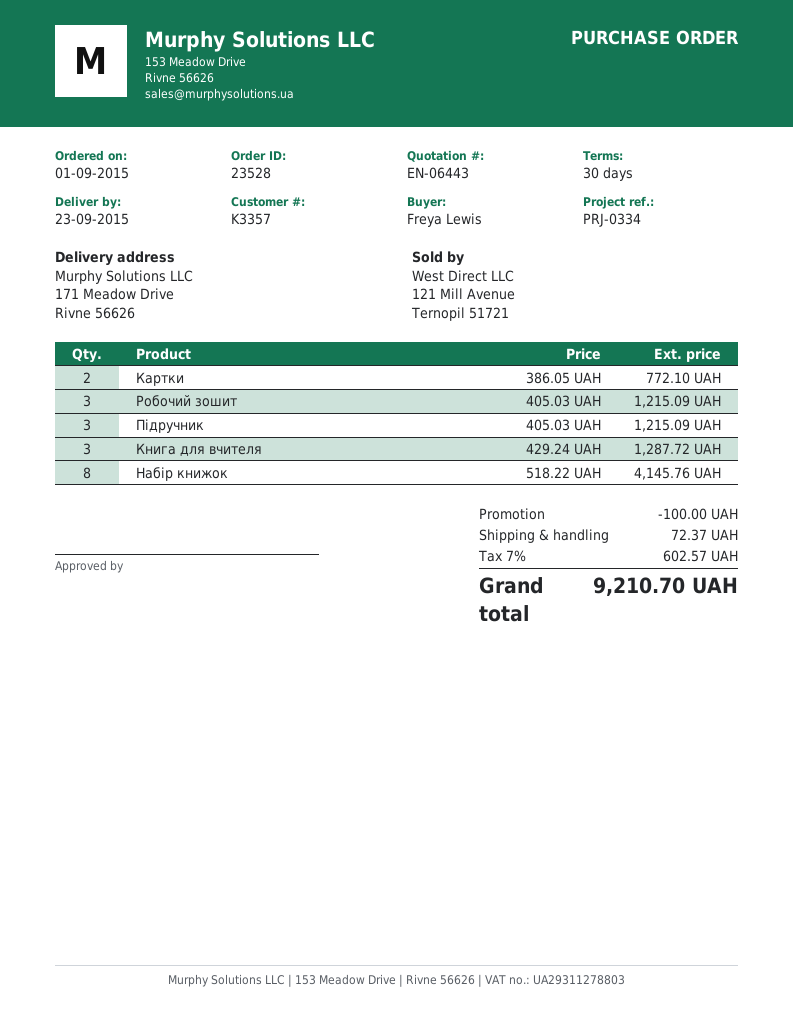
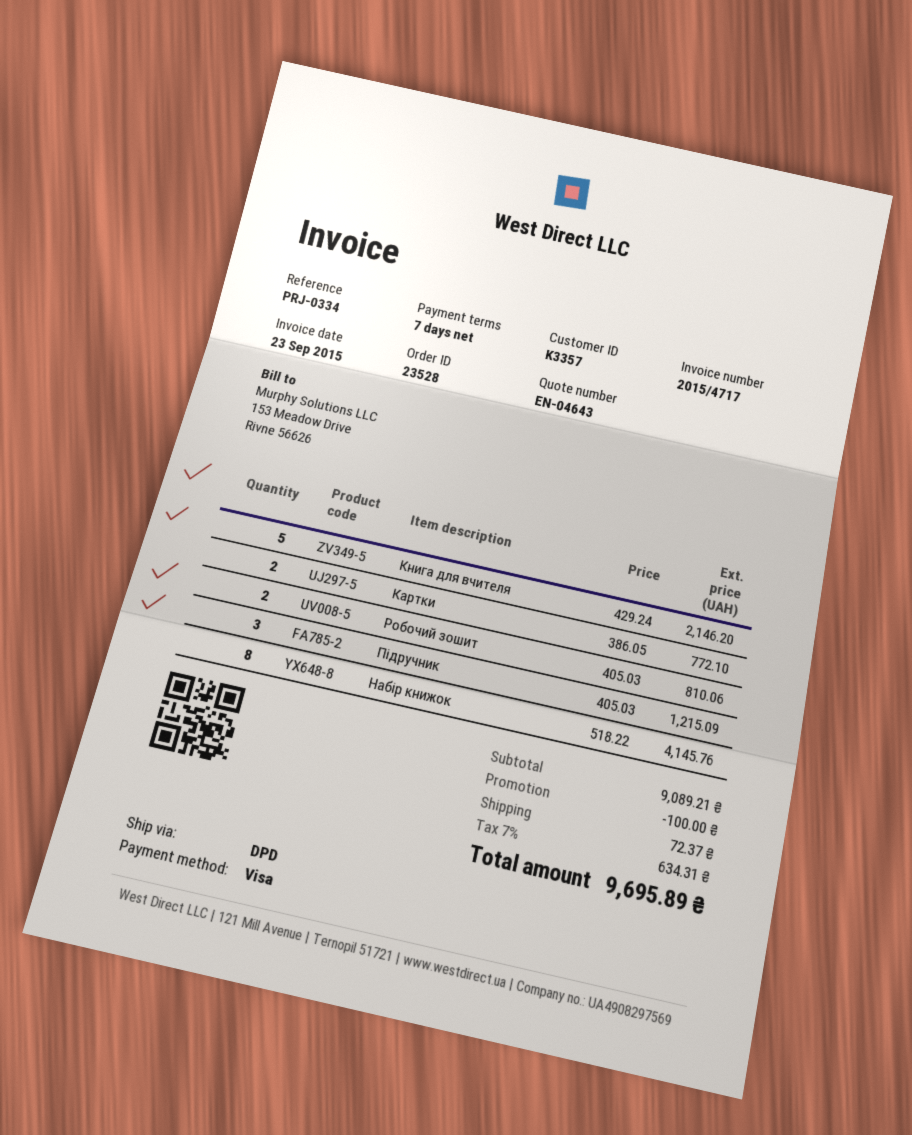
quote number: EN-06443 -> EN-04643
payment terms: 30 days -> 7 days
Робочий зошит: 3 x 405.03 = 1215.09 -> 2 x 405.03 = 810.06
Книга для вчителя: 3 x 429.24 = 1287.72 -> 5 x 429.24 = 2146.20
tax: 7% = 602.57 -> 7% = 634.31
total: 9210.70 -> 9695.89

